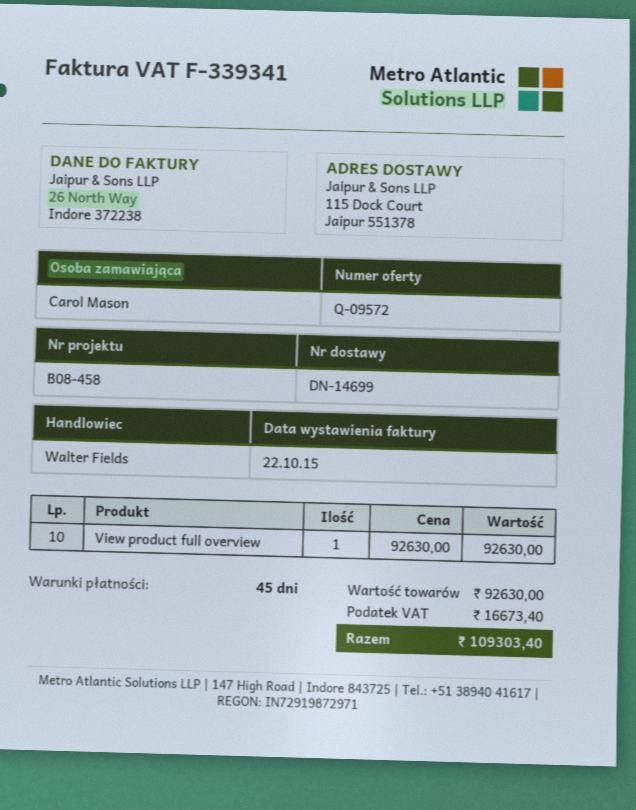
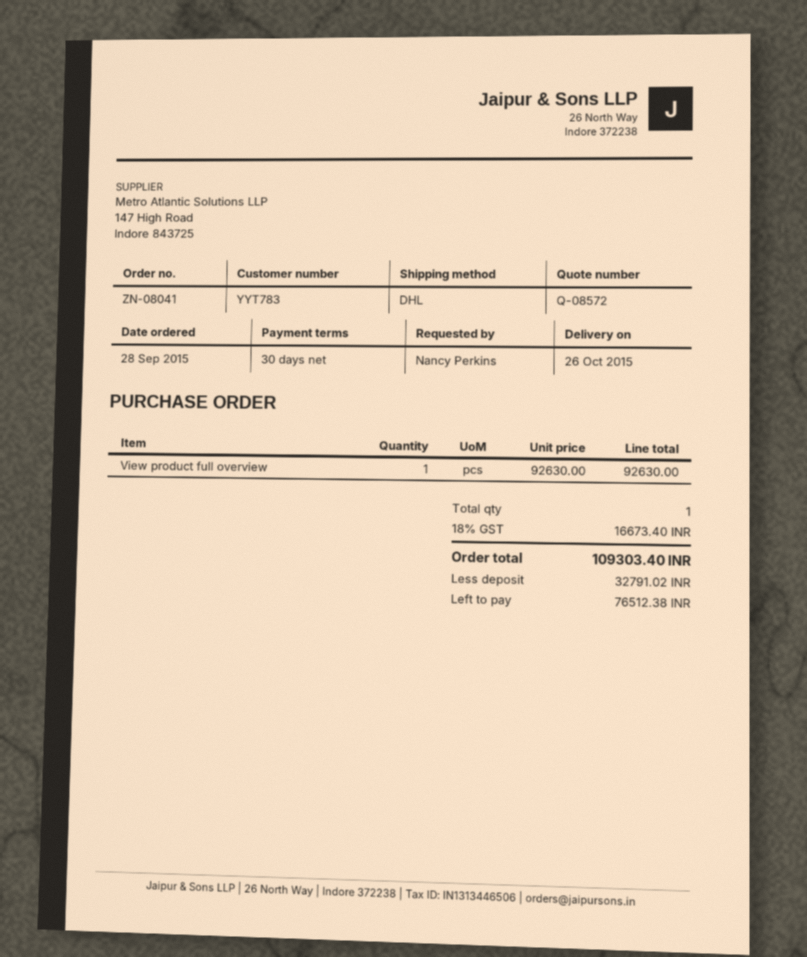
quote number: Q-09572 -> Q-08572
payment terms: 45 days -> 30 days
ordered by: Carol Mason -> Nancy Perkins

